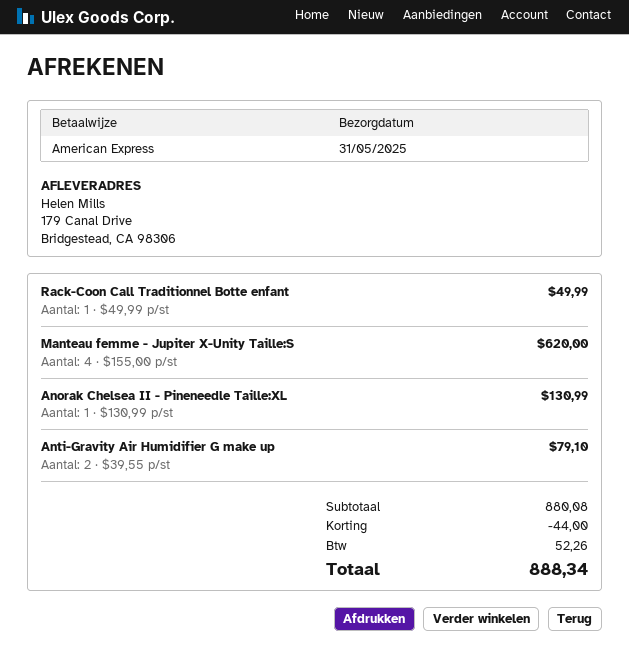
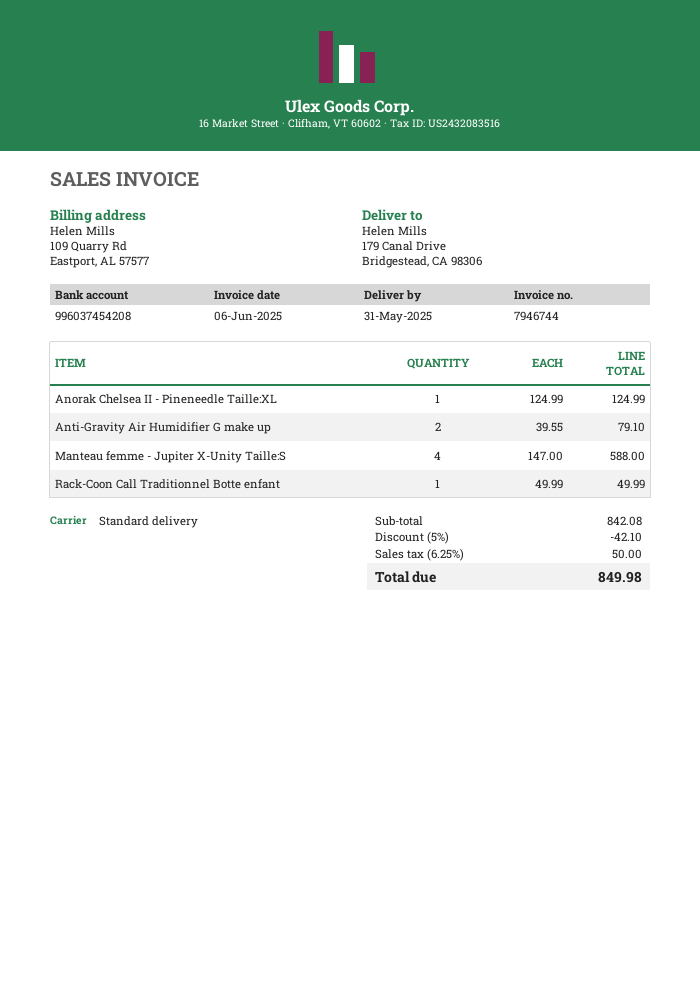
Manteau femme - Jupiter X-Unity Taille:S: 4 x 155.00 = 620.00 -> 4 x 147.00 = 588.00
Anorak Chelsea II - Pineneedle Taille:XL: 1 x 130.99 = 130.99 -> 1 x 124.99 = 124.99
subtotal: 880.08 -> 842.08
discount: 44.00 -> 42.10
tax: 52.26 -> 50.00
total: 888.34 -> 849.98

